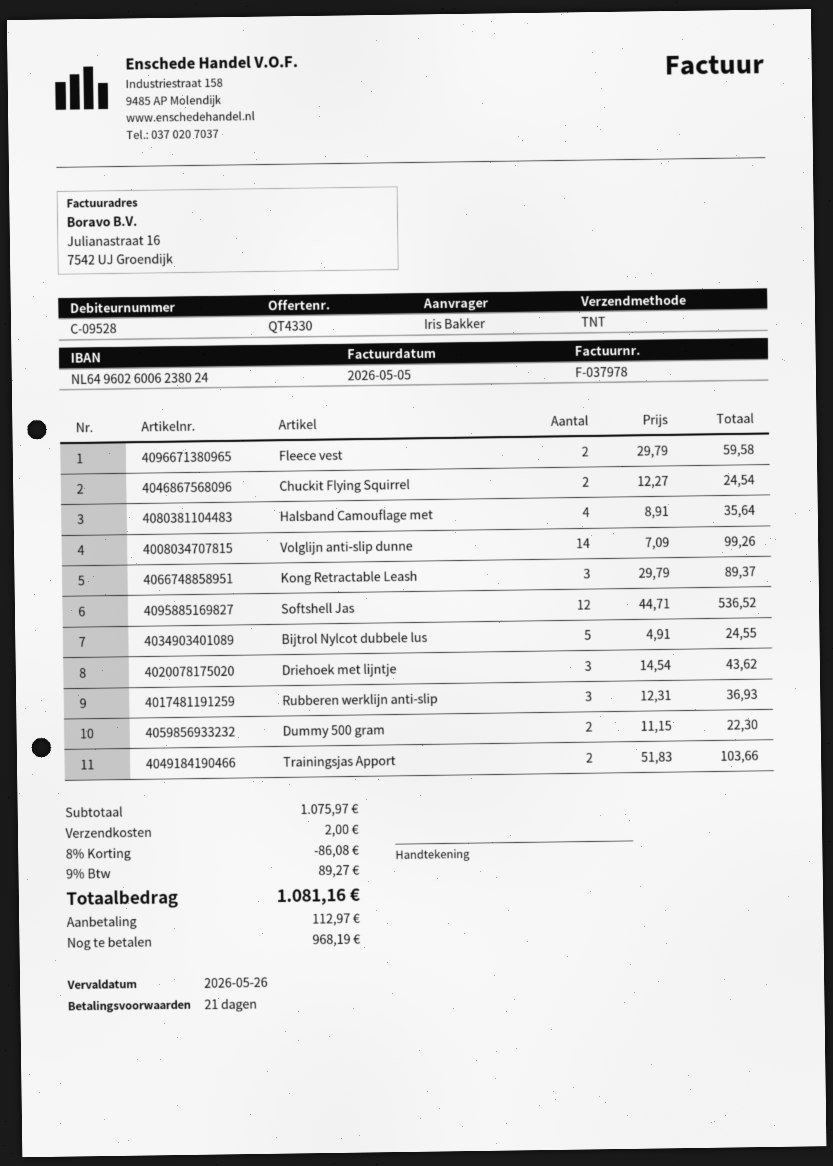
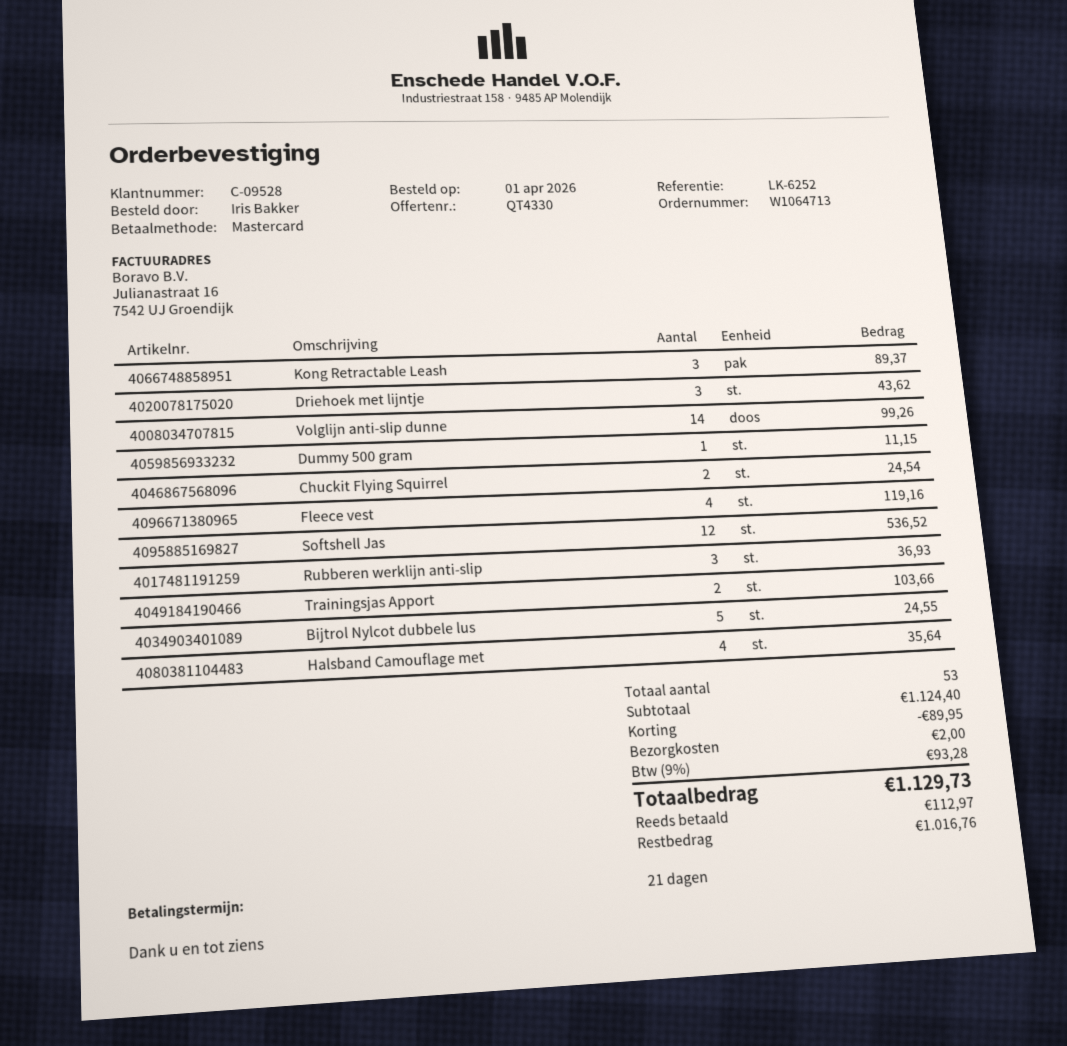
Fleece vest: 2 for 59.58 -> 4 for 119.16
Dummy 500 gram: 2 for 22.30 -> 1 for 11.15
subtotal: 1075.97 -> 1124.40
discount: 86.08 -> 89.95
tax: 9% = 89.27 -> 9% = 93.28
total: 1081.16 -> 1129.73
balance: 968.19 -> 1016.76

